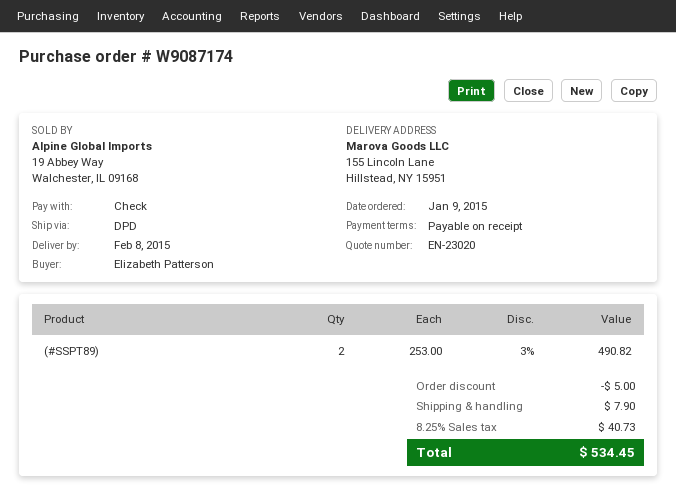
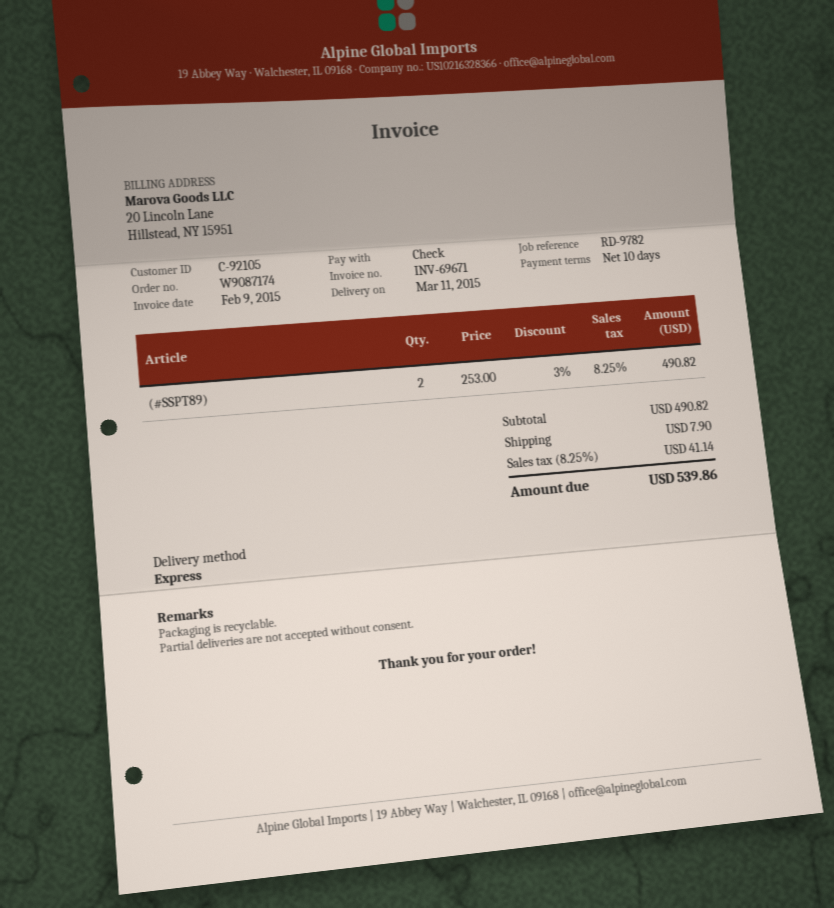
delivery date: 2015-02-08 -> 2015-03-11
payment terms: on receipt -> 10 days
shipping method: DPD -> express
discount: 5.00 -> none
tax: 8.25% = 40.73 -> 8.25% = 41.14
total: 534.45 -> 539.86

